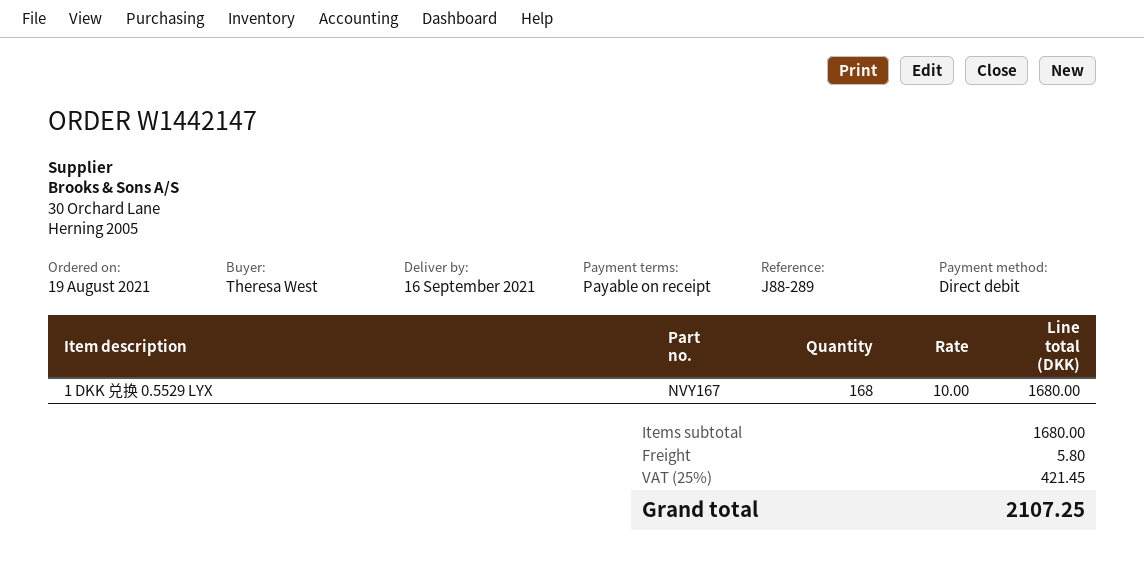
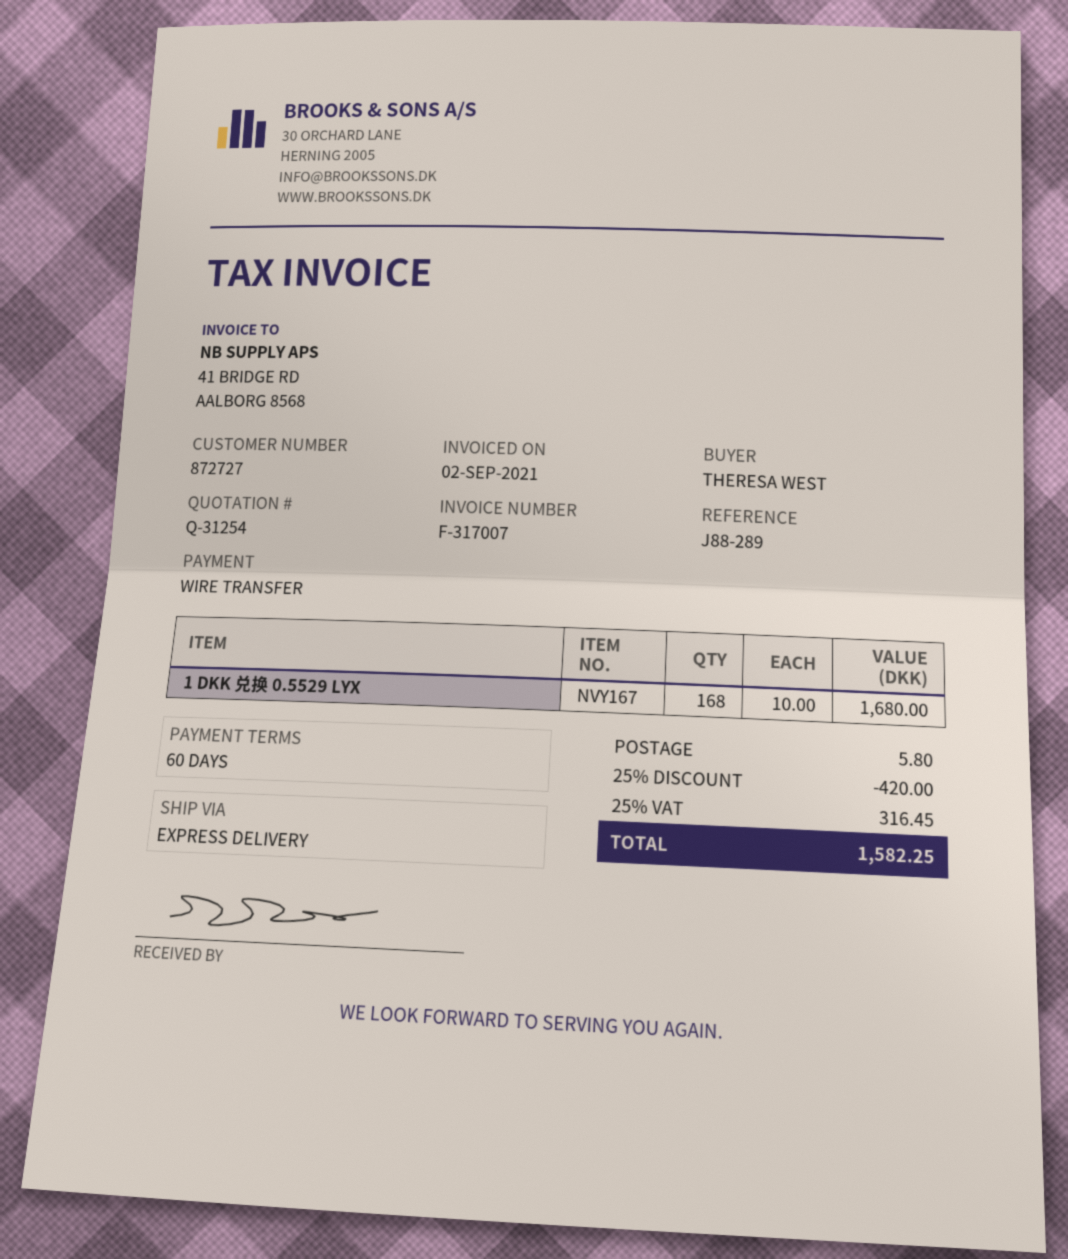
payment terms: on receipt -> 60 days
payment method: direct debit -> bank transfer
discount: none -> 25% = 420.00
tax: 25% = 421.45 -> 25% = 316.45
total: 2107.25 -> 1582.25

